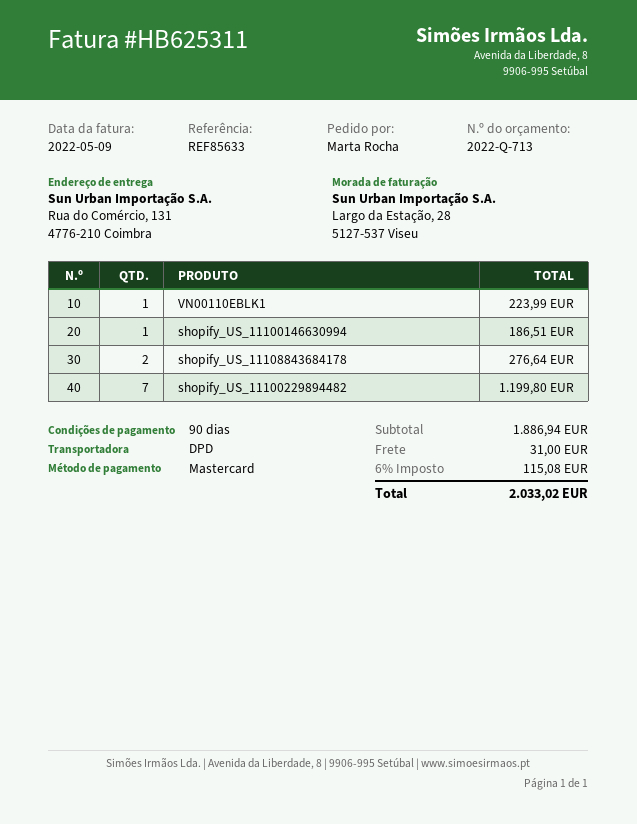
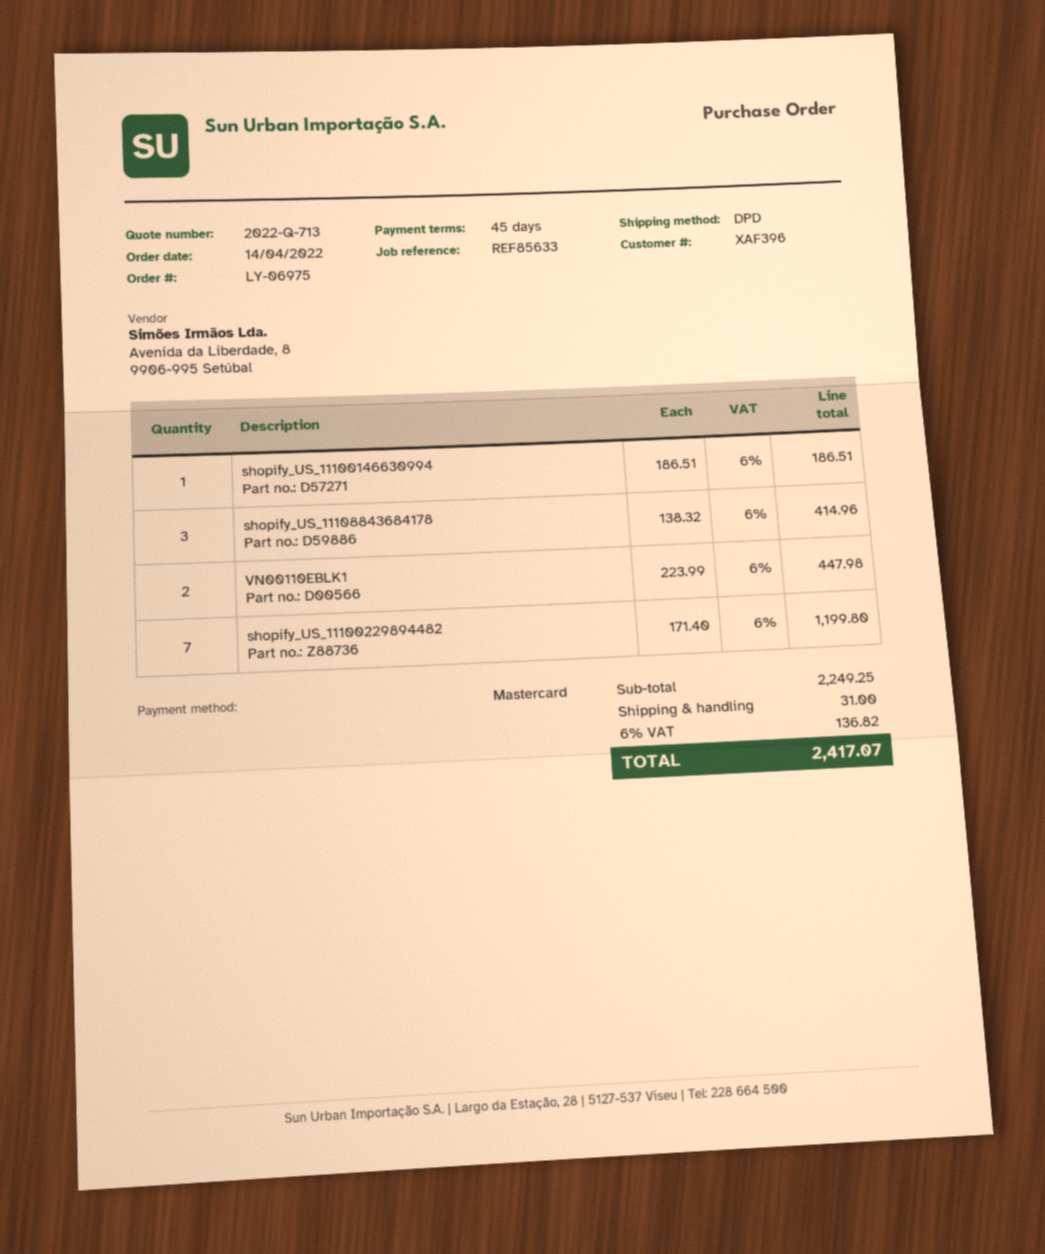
payment terms: 90 days -> 45 days
VN00110EBLK1: 1 for 223.99 -> 2 for 447.98
shopify_US_11108843684178: 2 for 276.64 -> 3 for 414.96
subtotal: 1886.94 -> 2249.25
tax: 6% = 115.08 -> 6% = 136.82
total: 2033.02 -> 2417.07

